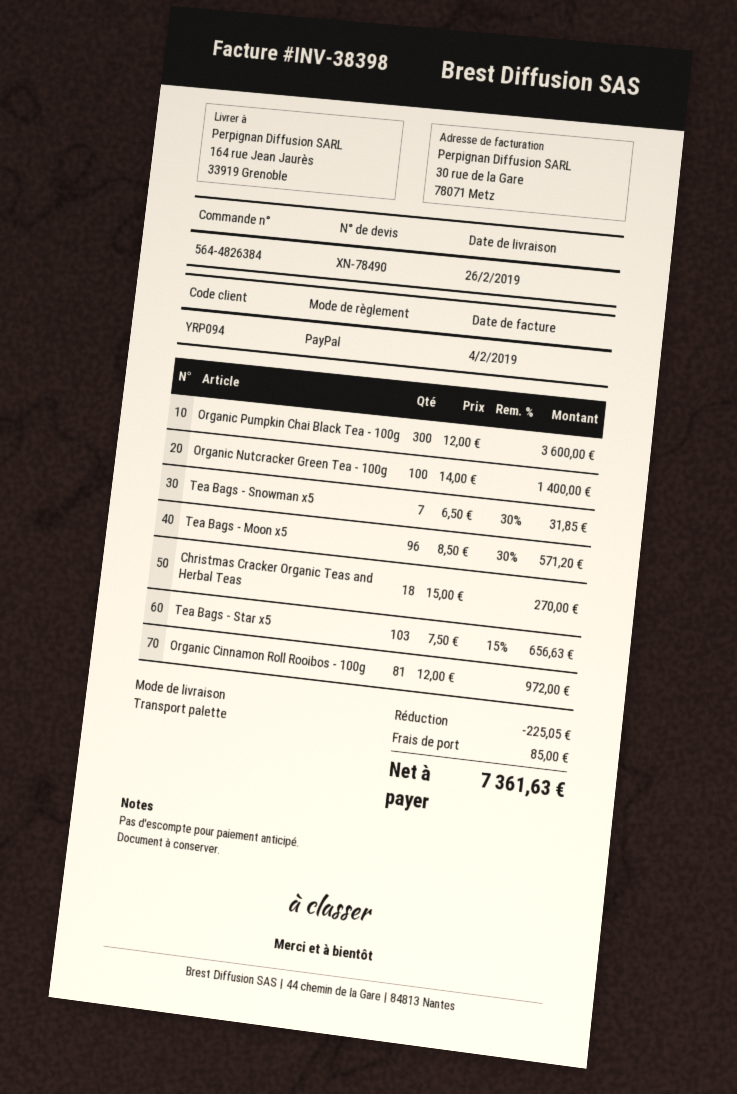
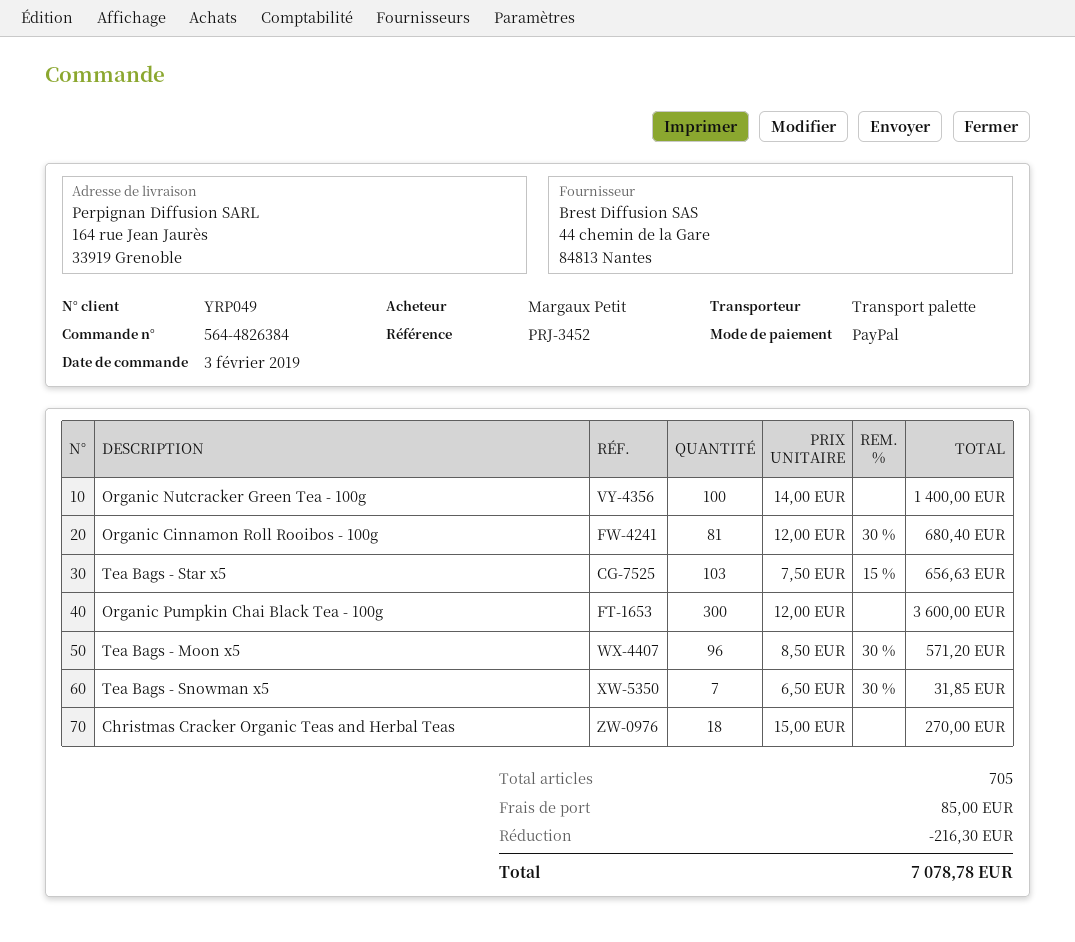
customer number: YRP094 -> YRP049
Organic Cinnamon Roll Rooibos - 100g: 81 x 12.00 = 972.00 -> 81 x 12.00 - 30% = 680.40
discount: 225.05 -> 216.30
total: 7361.63 -> 7078.78

